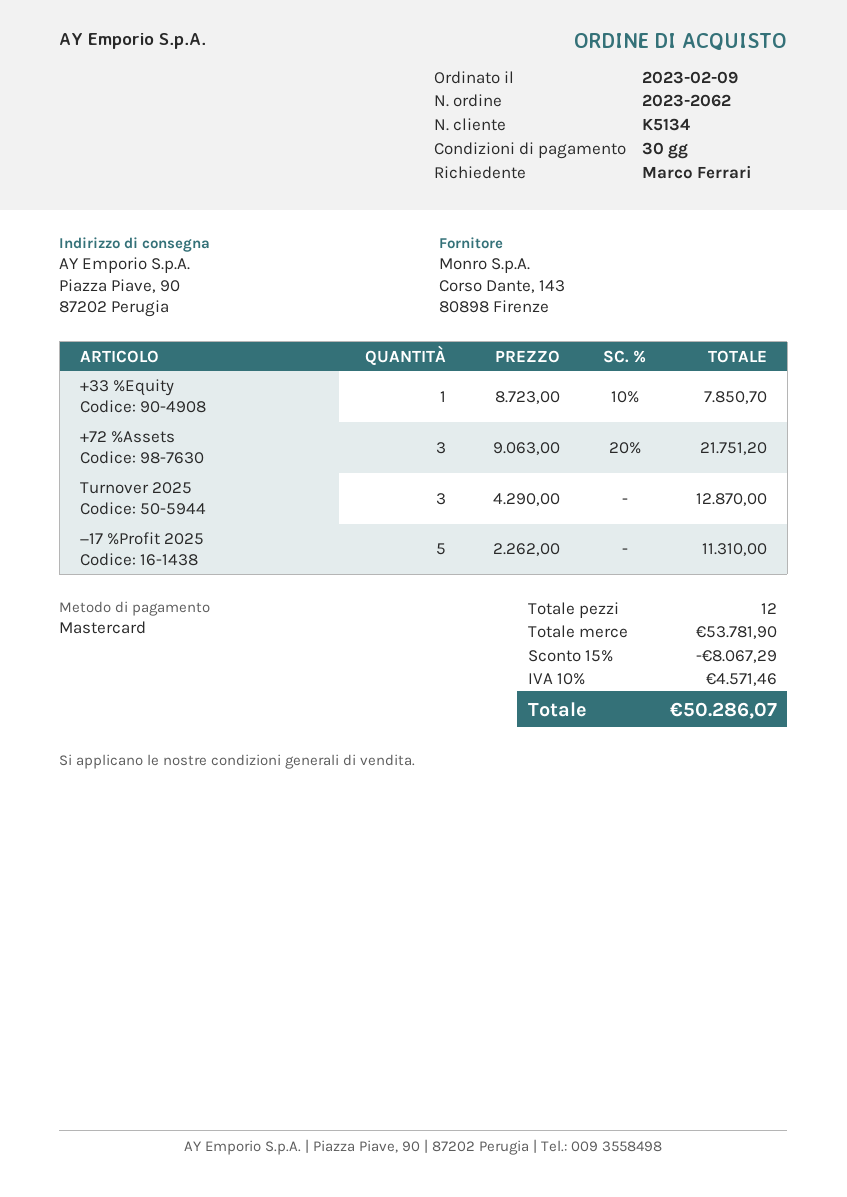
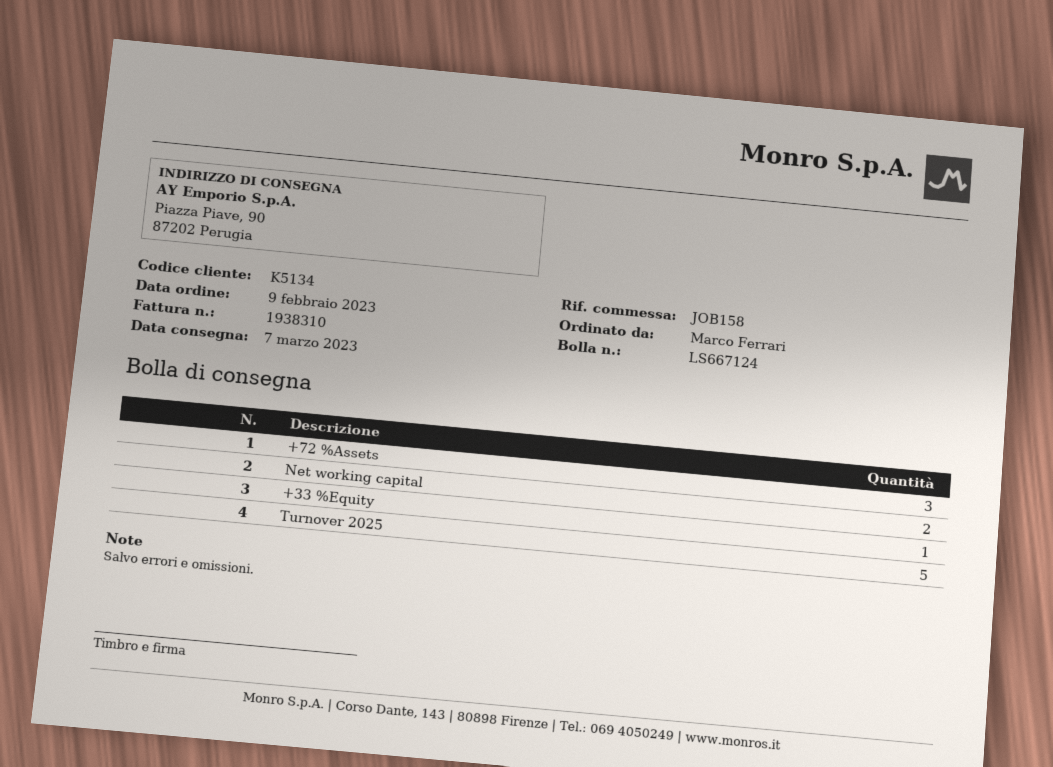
Turnover 2025: 3 -> 5
−17 %Profit 2025: 5 -> none
Net working capital: none -> 2

